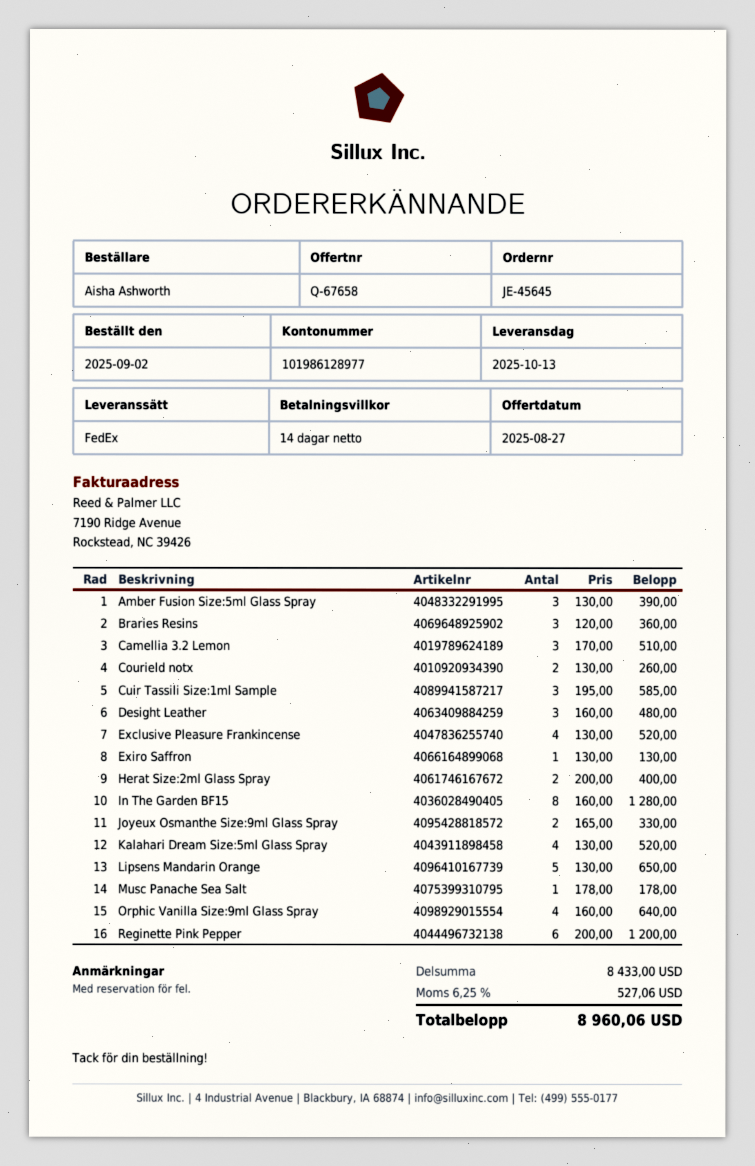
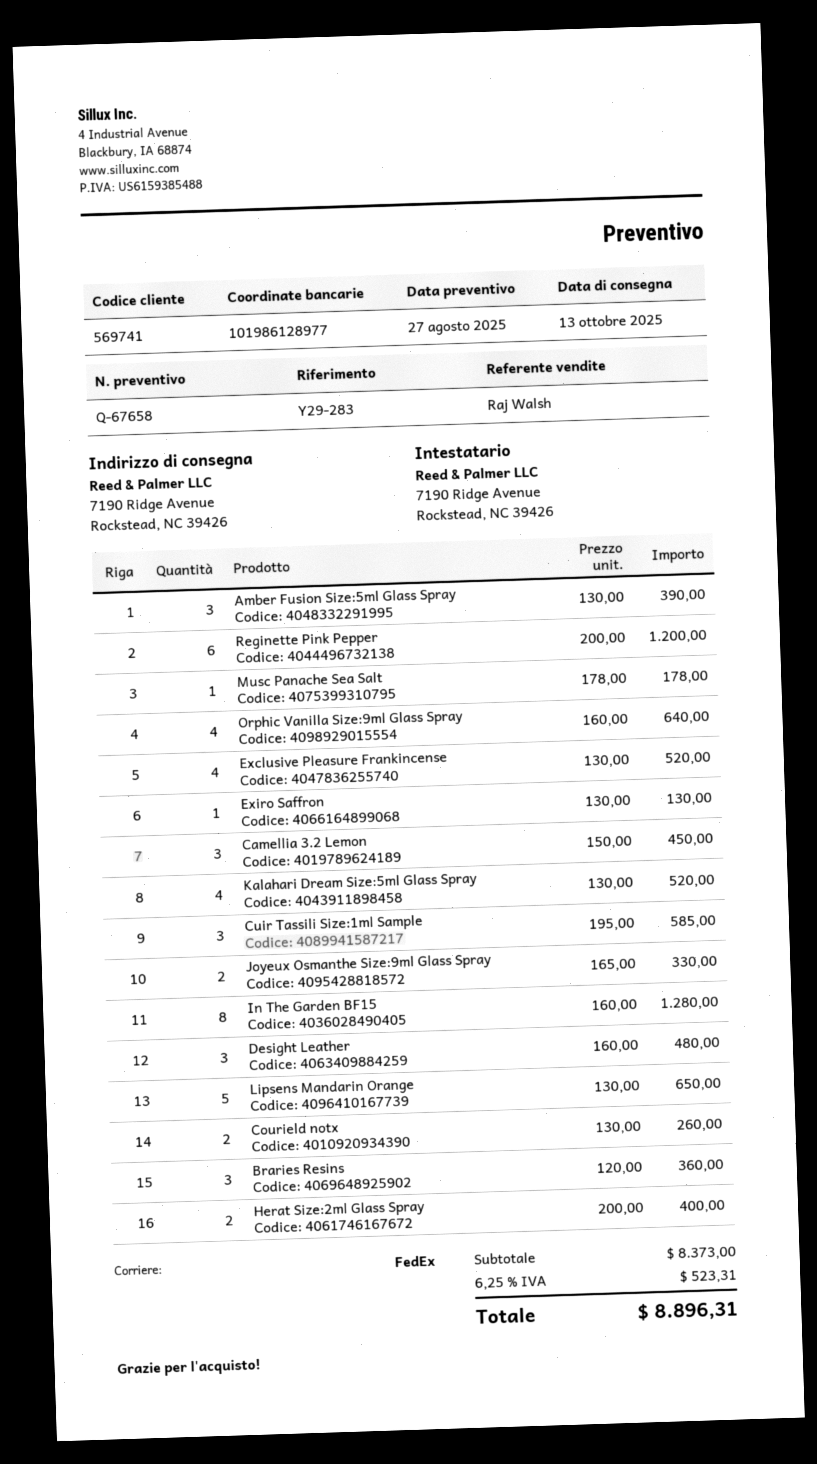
Camellia 3.2 Lemon: 3 x 170.00 = 510.00 -> 3 x 150.00 = 450.00
subtotal: 8433.00 -> 8373.00
tax: 6.25% = 527.06 -> 6.25% = 523.31
total: 8960.06 -> 8896.31

